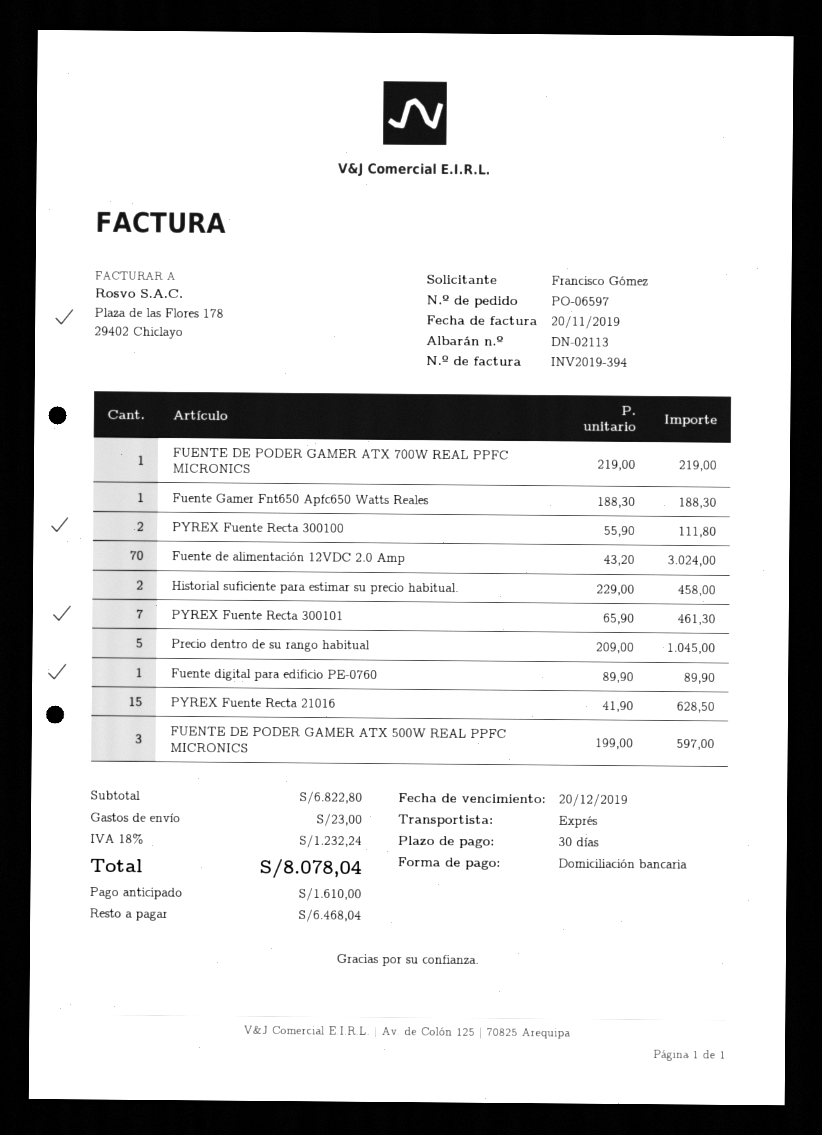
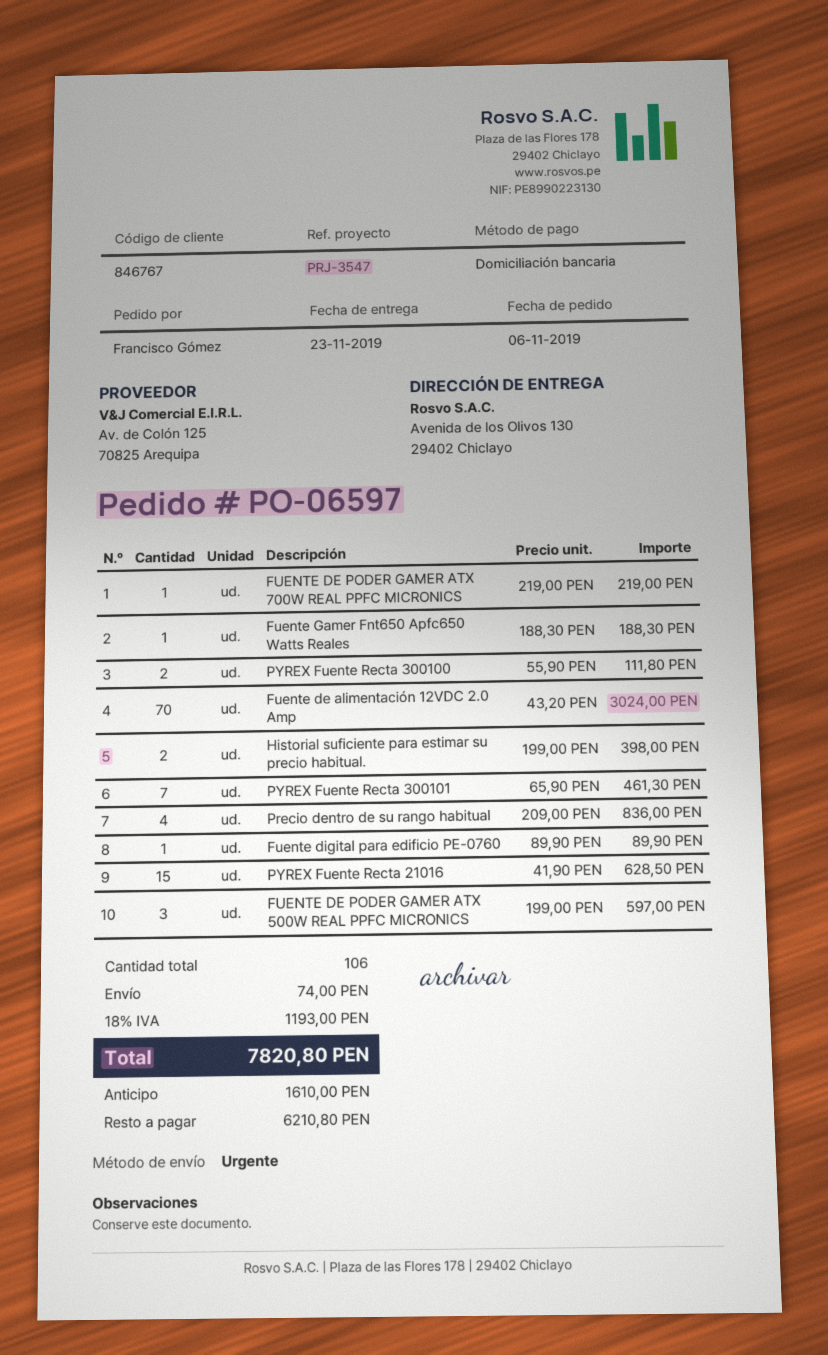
Historial suficiente para estimar su precio habitual.: 2 x 229.00 = 458.00 -> 2 x 199.00 = 398.00
Precio dentro de su rango habitual: 5 x 209.00 = 1045.00 -> 4 x 209.00 = 836.00
shipping: 23.00 -> 74.00
tax: 18% = 1232.24 -> 18% = 1193.00
total: 8078.04 -> 7820.80
balance: 6468.04 -> 6210.80

